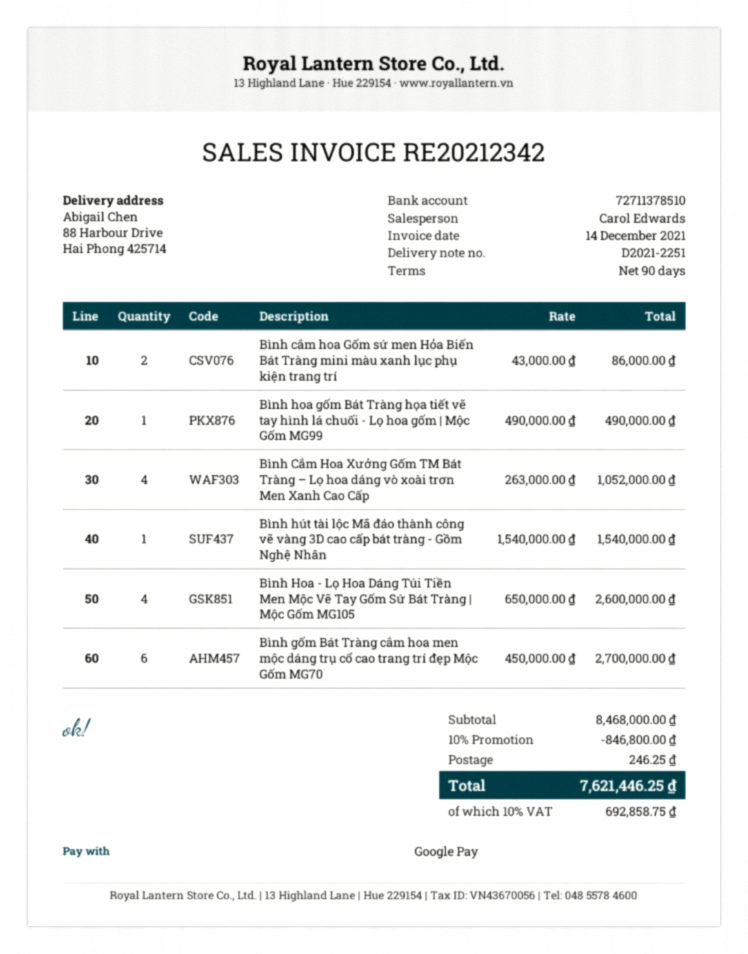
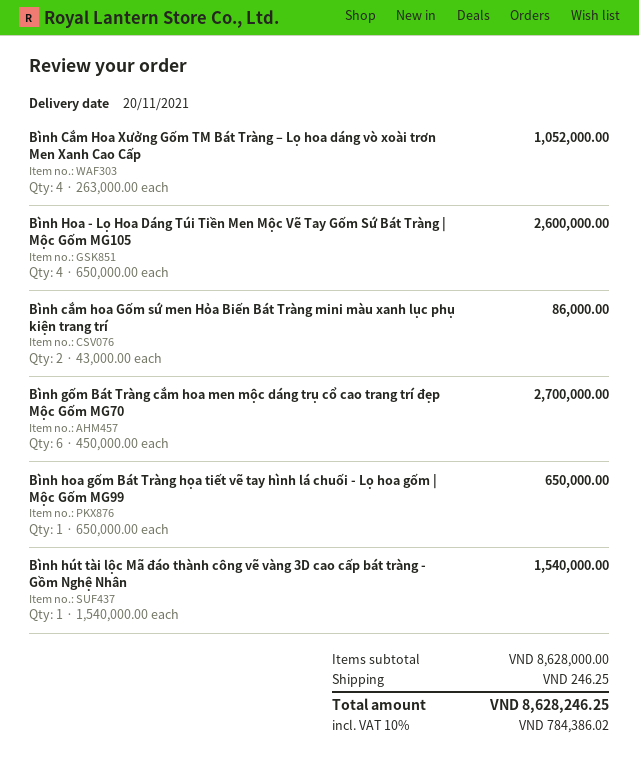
Bình hoa gốm Bát Tràng họa tiết vẽ tay hình lá chuối - Lọ hoa gốm | Mộc Gốm MG99: 1 x 490000.00 = 490000.00 -> 1 x 650000.00 = 650000.00
subtotal: 8468000.00 -> 8628000.00
discount: 10% = 846800.00 -> none
tax: 10% = 692858.75 -> 10% = 784386.02
total: 7621446.25 -> 8628246.25

